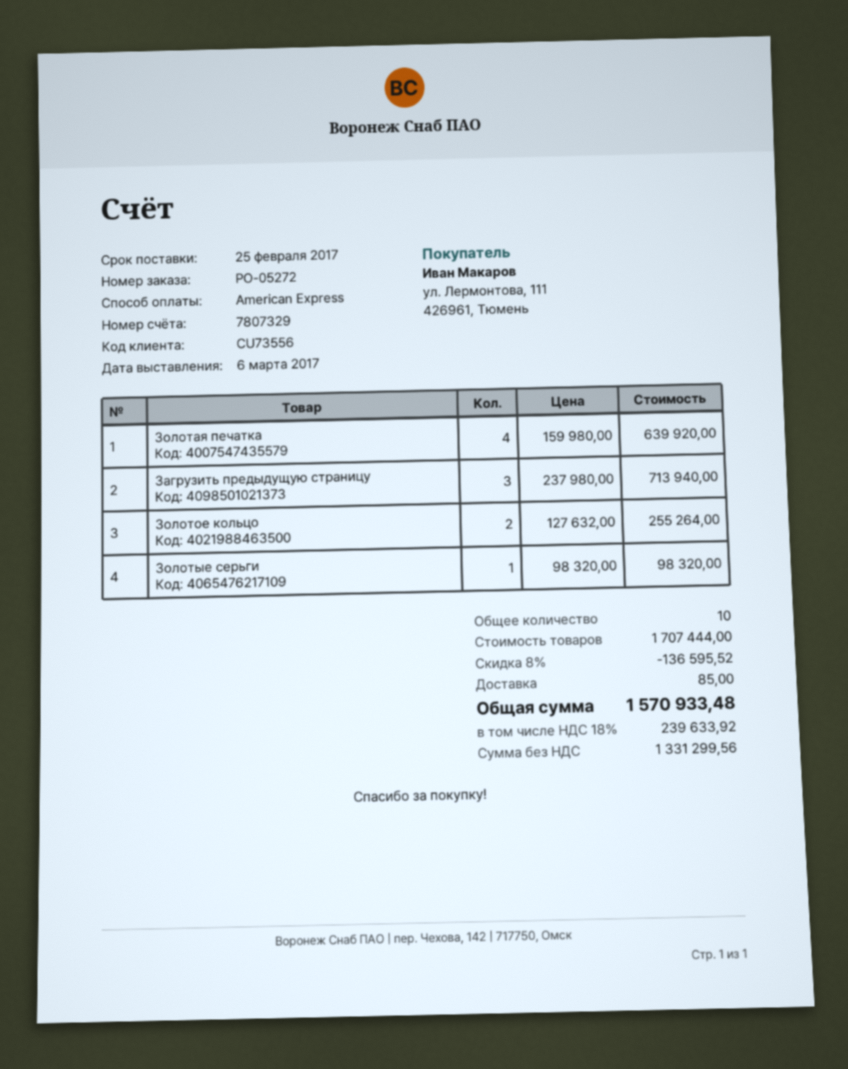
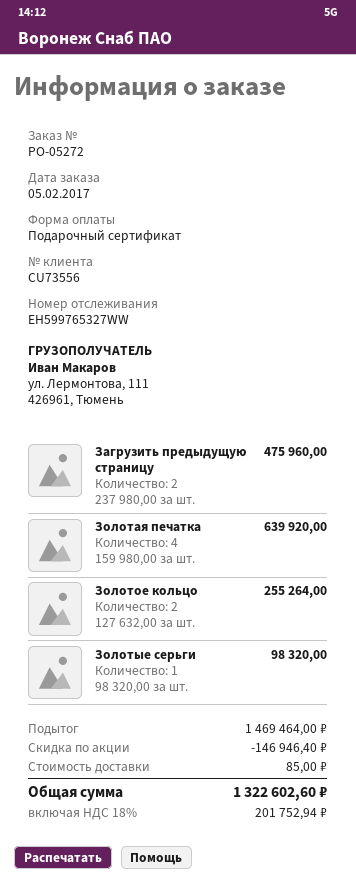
payment method: American Express -> gift card
Загрузить предыдущую страницу: 3 x 237980.00 = 713940.00 -> 2 x 237980.00 = 475960.00
subtotal: 1707444.00 -> 1469464.00
discount: 136595.52 -> 146946.40
tax: 18% = 239633.92 -> 18% = 201752.94
total: 1570933.48 -> 1322602.60

